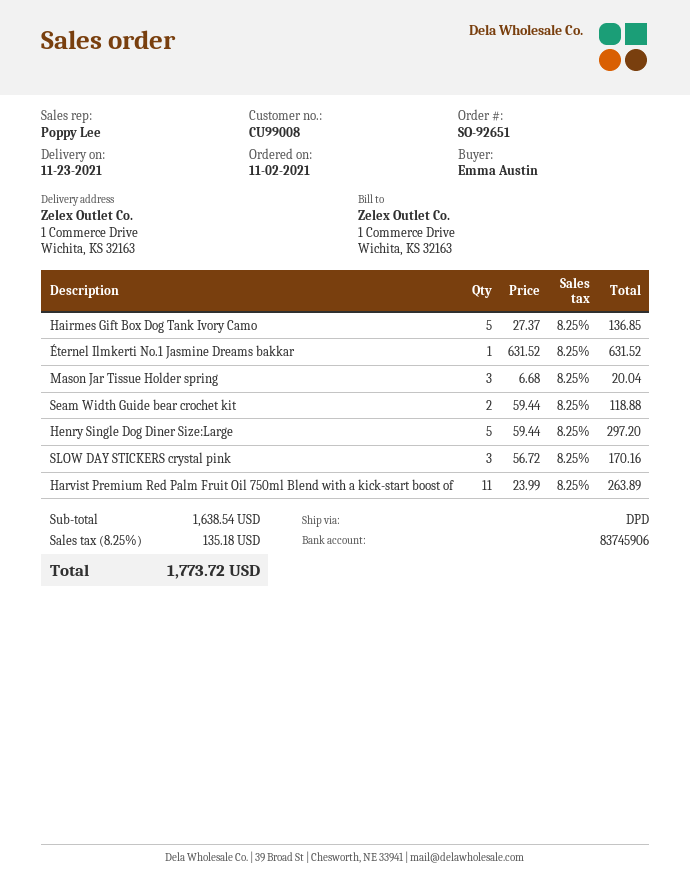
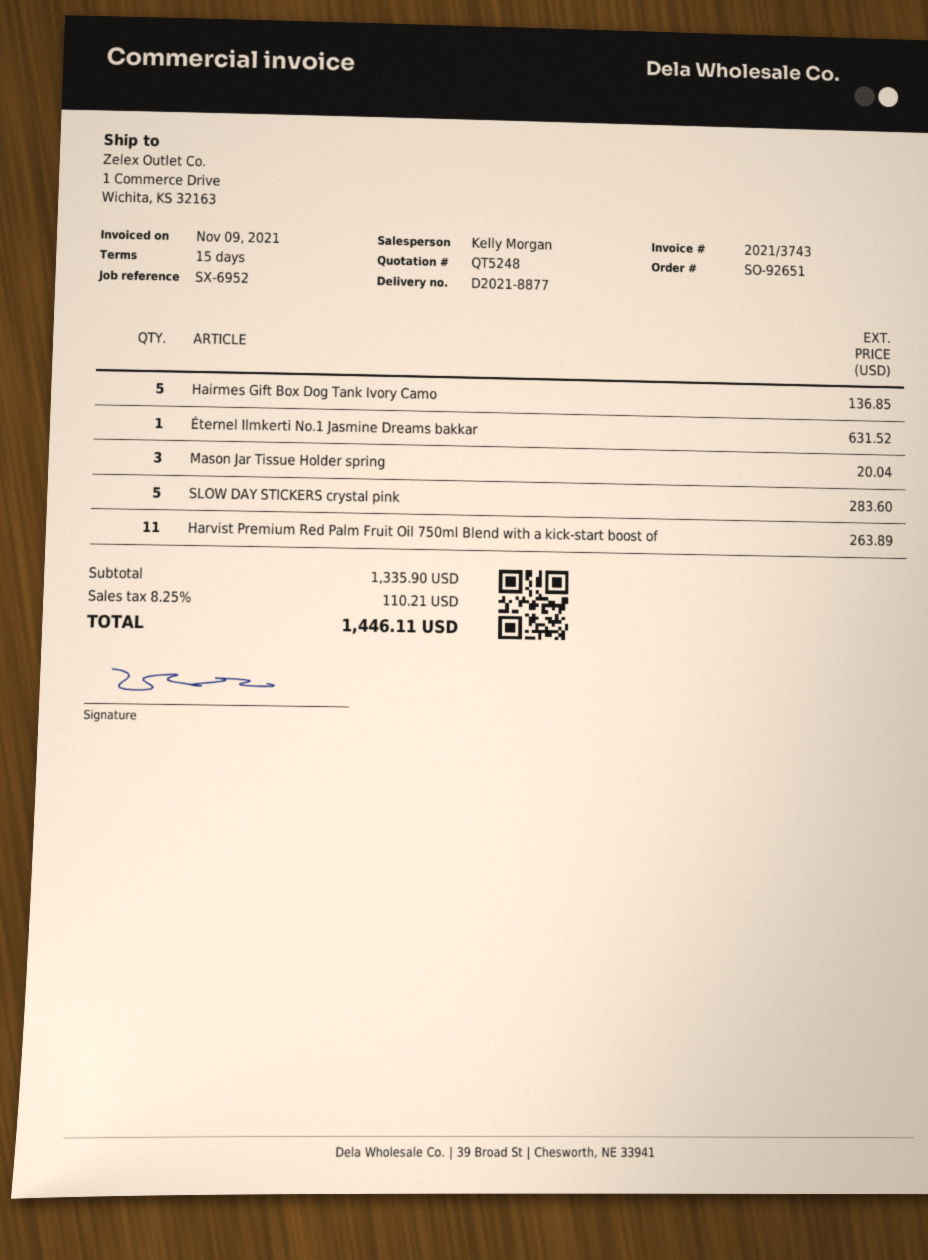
sales rep: Poppy Lee -> Kelly Morgan
Seam Width Guide bear crochet kit: 2 for 118.88 -> none
Henry Single Dog Diner Size:Large: 5 for 297.20 -> none
SLOW DAY STICKERS crystal pink: 3 for 170.16 -> 5 for 283.60
subtotal: 1638.54 -> 1335.90
tax: 8.25% = 135.18 -> 8.25% = 110.21
total: 1773.72 -> 1446.11

